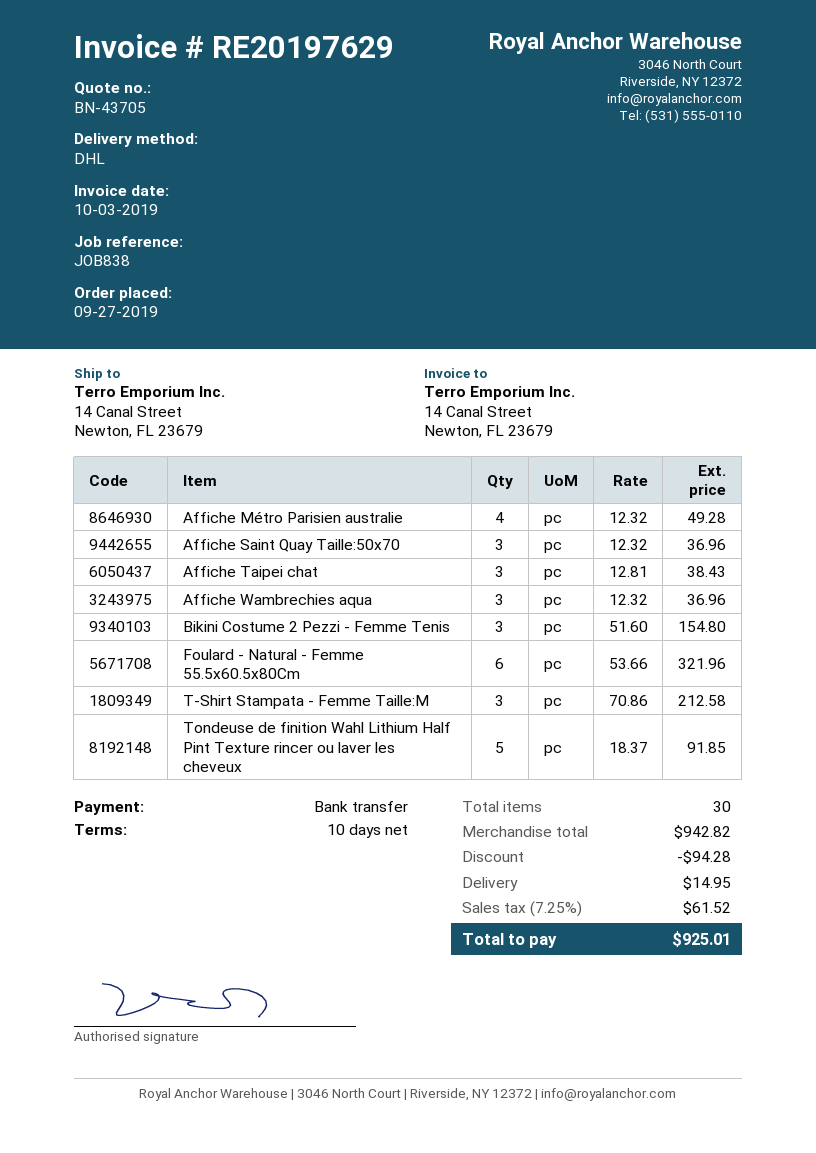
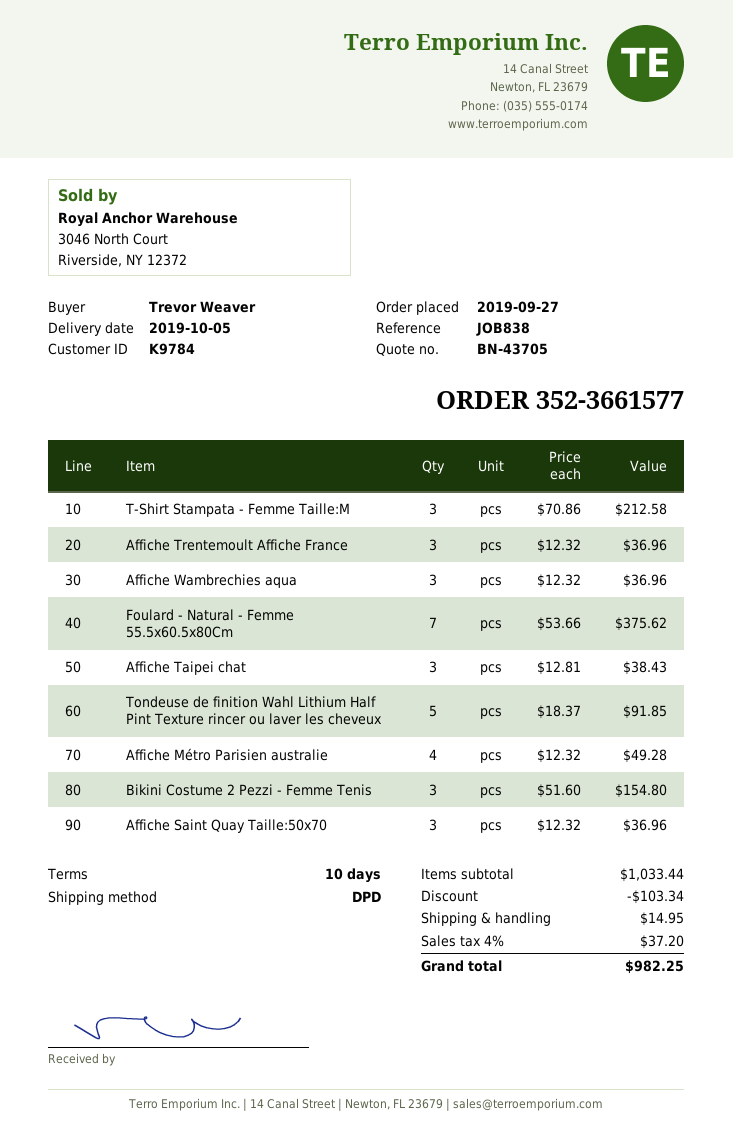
shipping method: DHL -> DPD
Foulard - Natural - Femme 55.5x60.5x80Cm: 6 x 53.66 = 321.96 -> 7 x 53.66 = 375.62
Affiche Trentemoult Affiche France: none -> 3 x 12.32 = 36.96
subtotal: 942.82 -> 1033.44
discount: 94.28 -> 103.34
tax: 7.25% = 61.52 -> 4% = 37.20
total: 925.01 -> 982.25

